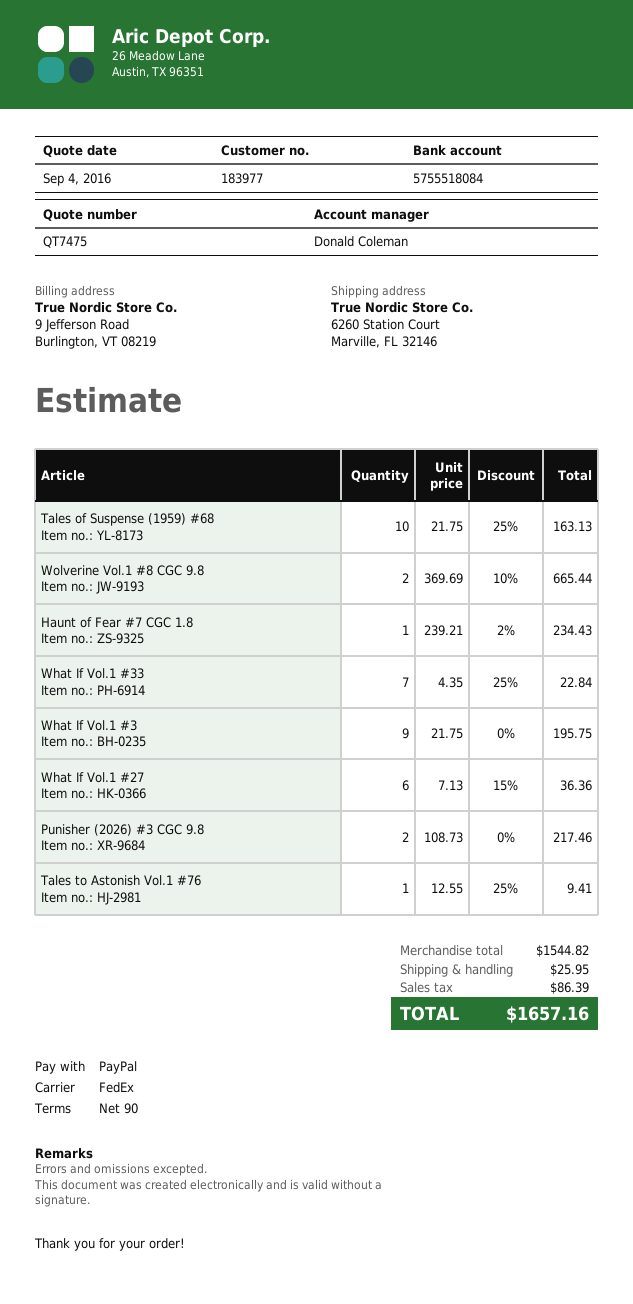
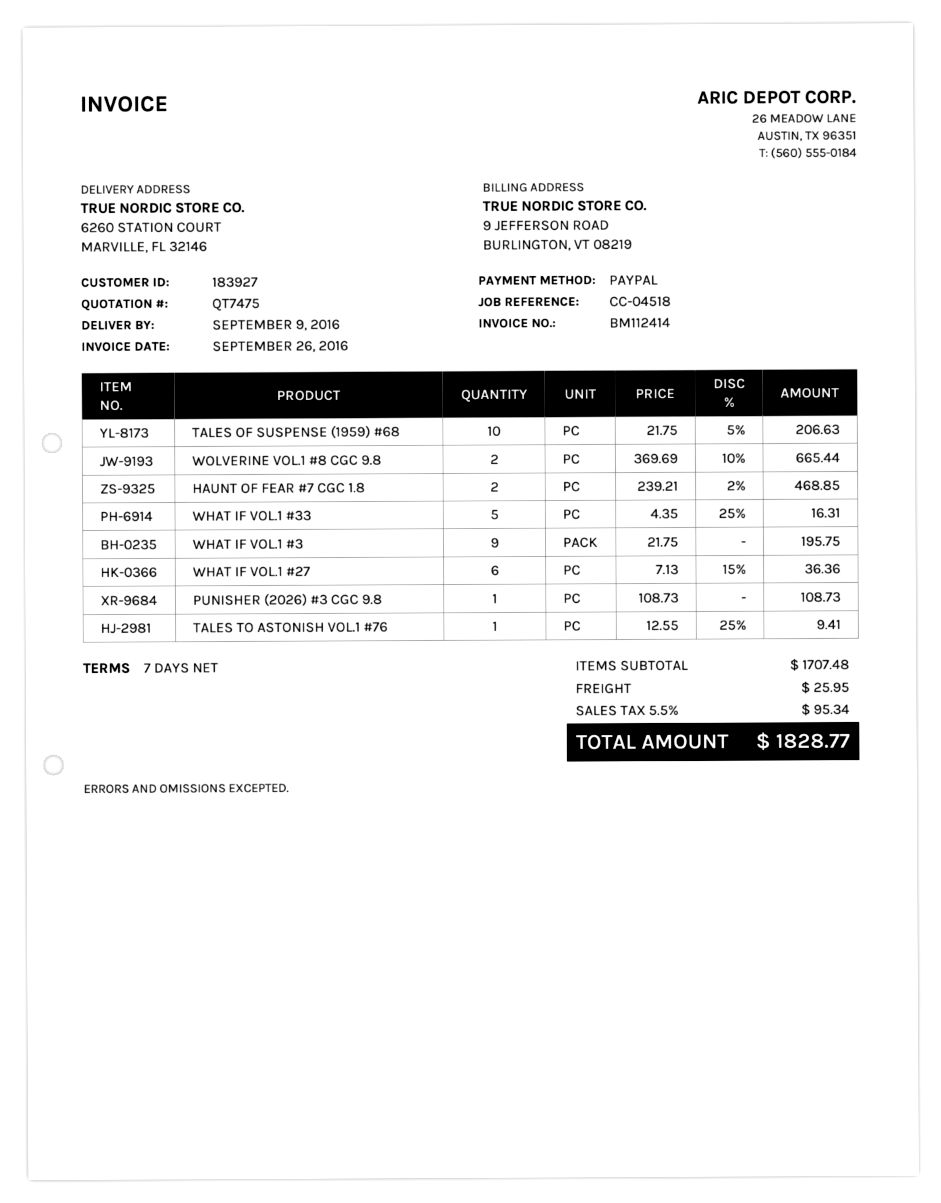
payment terms: 90 days -> 7 days
customer number: 183977 -> 183927
Tales of Suspense (1959) #68: 10 x 21.75 - 25% = 163.13 -> 10 x 21.75 - 5% = 206.63
Haunt of Fear #7 CGC 1.8: 1 x 239.21 - 2% = 234.43 -> 2 x 239.21 - 2% = 468.85
What If Vol.1 #33: 7 x 4.35 - 25% = 22.84 -> 5 x 4.35 - 25% = 16.31
Punisher (2026) #3 CGC 9.8: 2 x 108.73 = 217.46 -> 1 x 108.73 = 108.73
subtotal: 1544.82 -> 1707.48
tax: 86.39 -> 95.34
total: 1657.16 -> 1828.77

